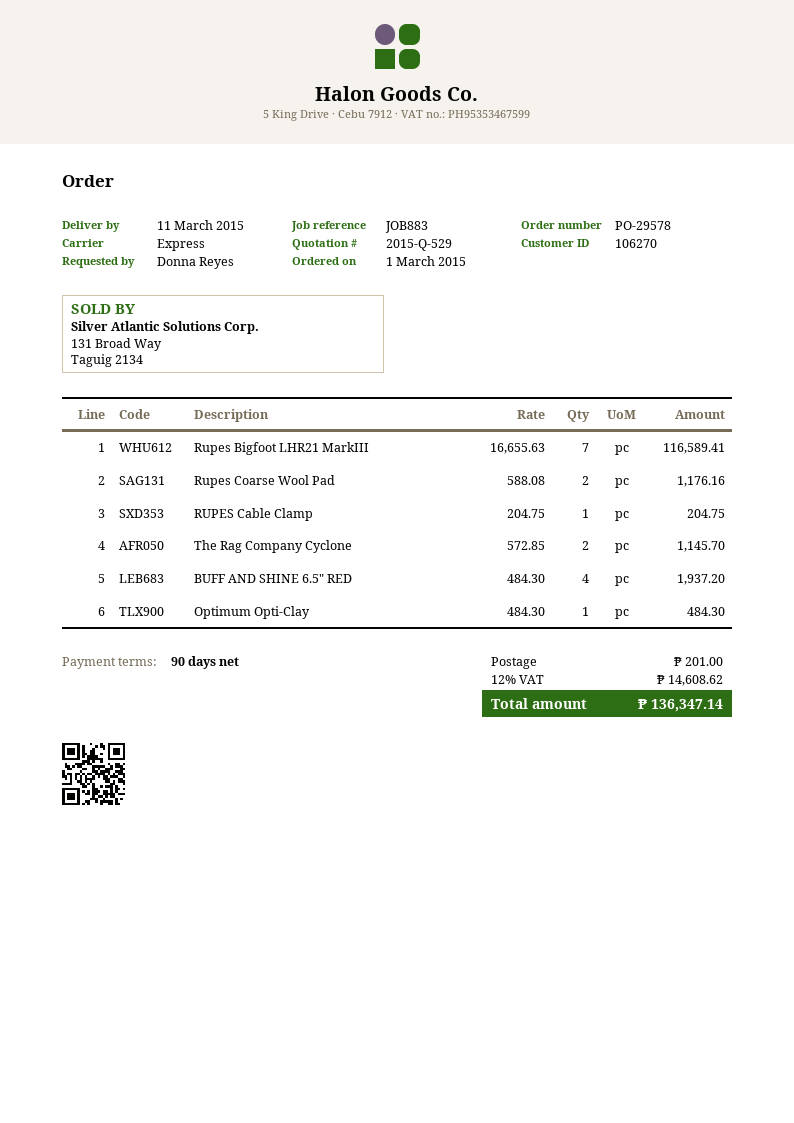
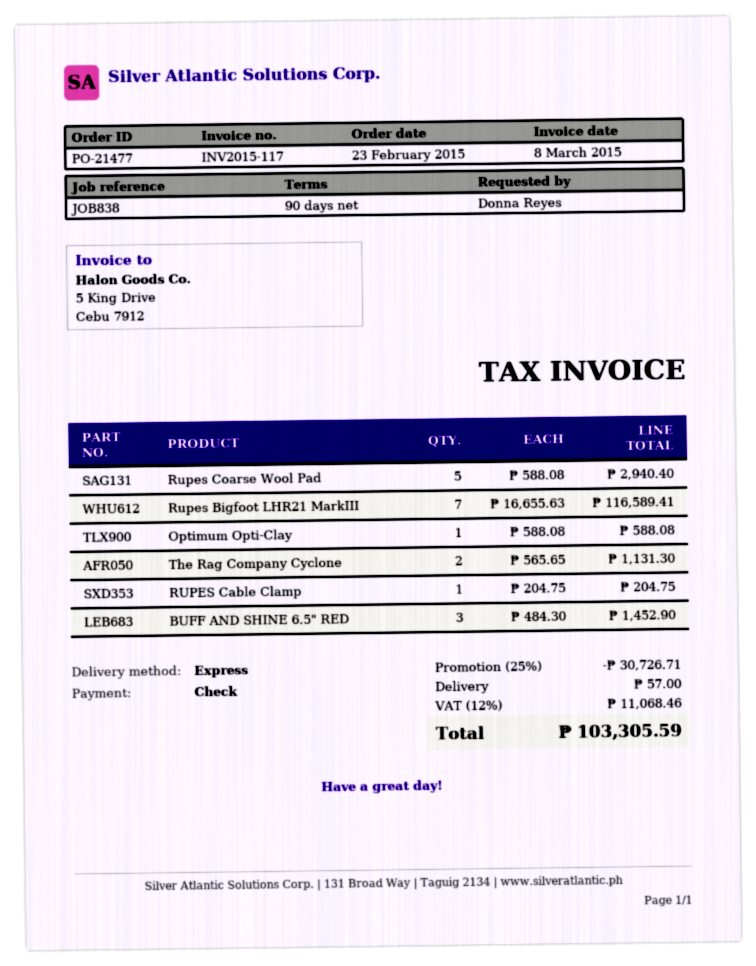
order number: PO-29578 -> PO-21477
order date: 2015-03-01 -> 2015-02-23
reference: JOB883 -> JOB838
Rupes Coarse Wool Pad: 2 x 588.08 = 1176.16 -> 5 x 588.08 = 2940.40
The Rag Company Cyclone: 2 x 572.85 = 1145.70 -> 2 x 565.65 = 1131.30
BUFF AND SHINE 6.5" RED: 4 x 484.30 = 1937.20 -> 3 x 484.30 = 1452.90
Optimum Opti-Clay: 1 x 484.30 = 484.30 -> 1 x 588.08 = 588.08
discount: none -> 25% = 30726.71
shipping: 201.00 -> 57.00
tax: 12% = 14608.62 -> 12% = 11068.46
total: 136347.14 -> 103305.59

